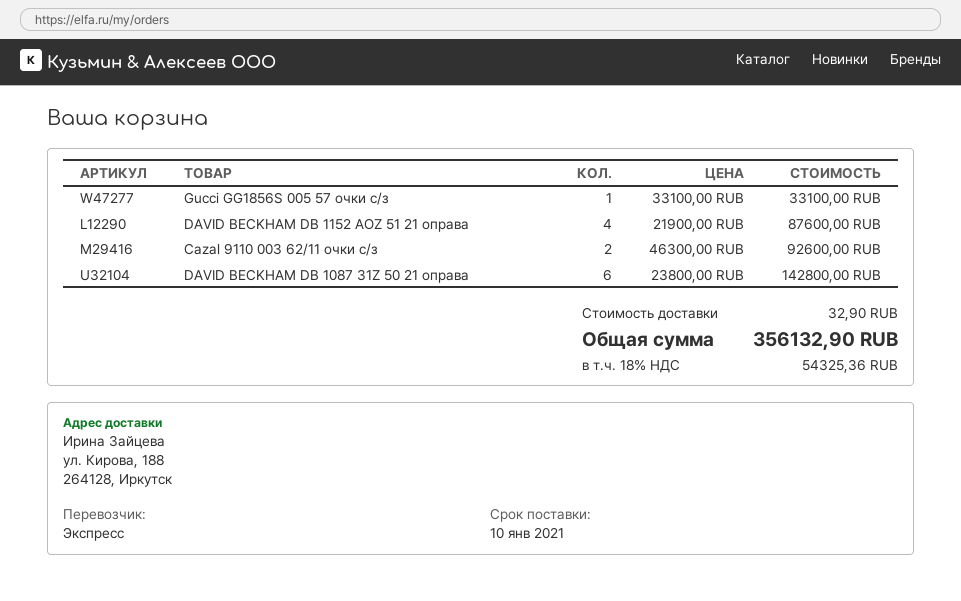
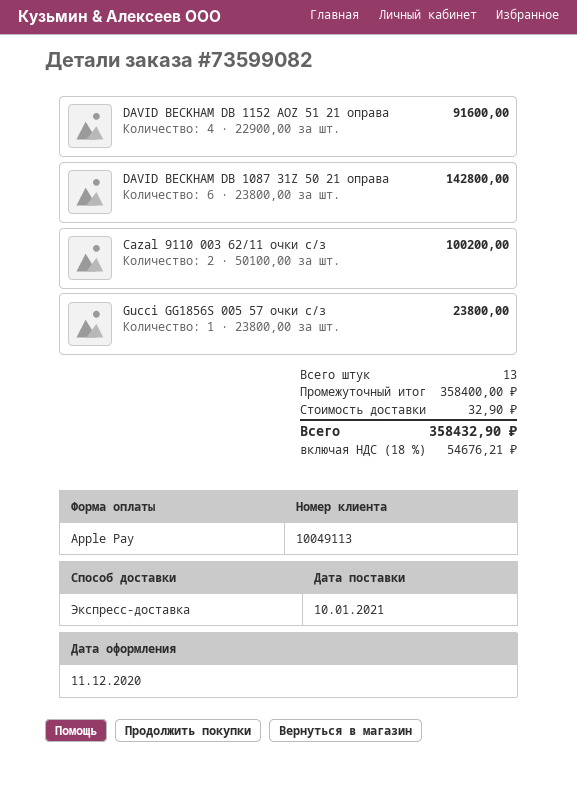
Gucci GG1856S 005 57 очки с/з: 1 x 33100.00 = 33100.00 -> 1 x 23800.00 = 23800.00
DAVID BECKHAM DB 1152 AOZ 51 21 оправа: 4 x 21900.00 = 87600.00 -> 4 x 22900.00 = 91600.00
Cazal 9110 003 62/11 очки с/з: 2 x 46300.00 = 92600.00 -> 2 x 50100.00 = 100200.00
tax: 18% = 54325.36 -> 18% = 54676.21
total: 356132.90 -> 358432.90

